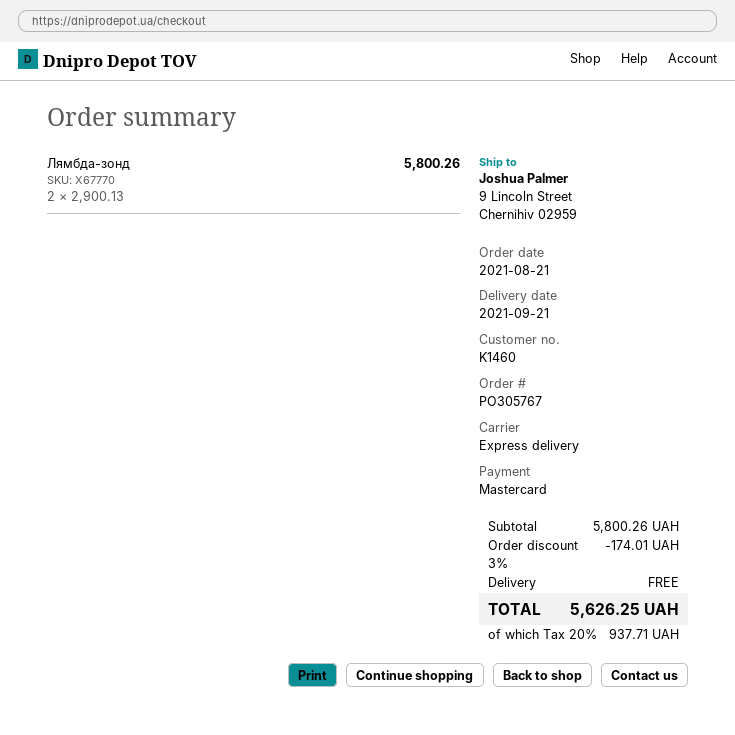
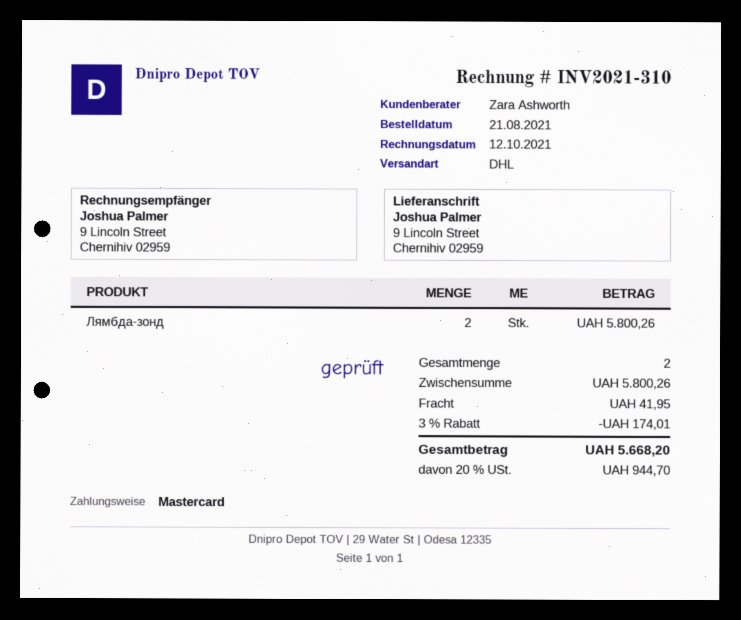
shipping method: express -> DHL
shipping: 0.00 -> 41.95
tax: 20% = 937.71 -> 20% = 944.70
total: 5626.25 -> 5668.20

